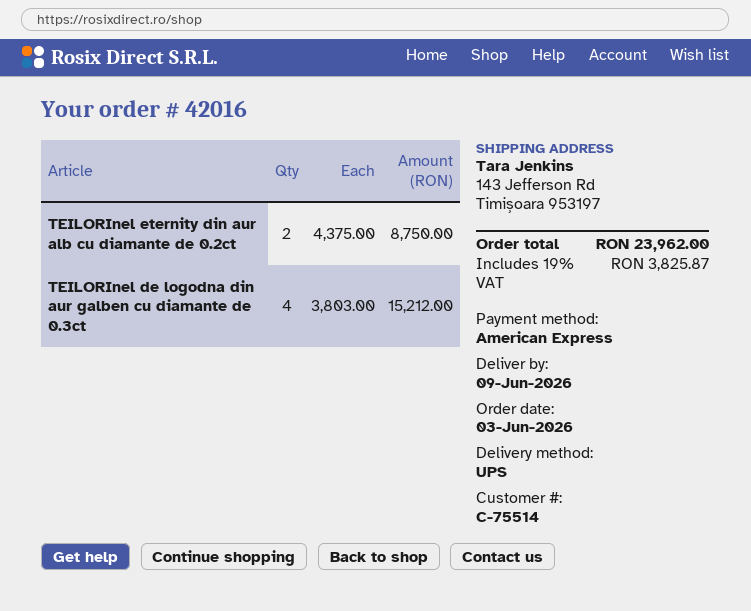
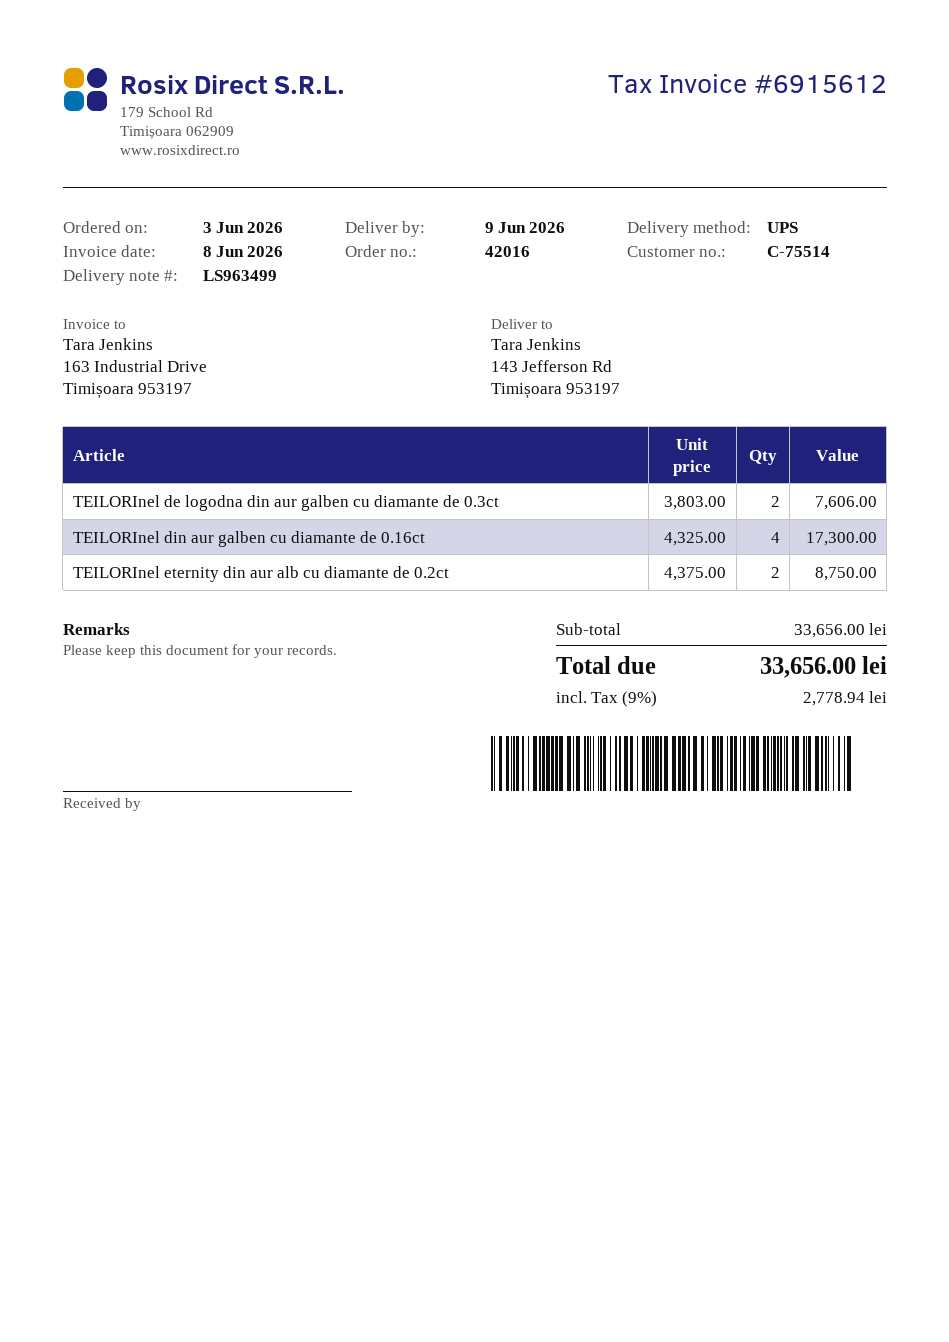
TEILORInel de logodna din aur galben cu diamante de 0.3ct: 4 x 3803.00 = 15212.00 -> 2 x 3803.00 = 7606.00
TEILORInel din aur galben cu diamante de 0.16ct: none -> 4 x 4325.00 = 17300.00
tax: 19% = 3825.87 -> 9% = 2778.94
total: 23962.00 -> 33656.00

